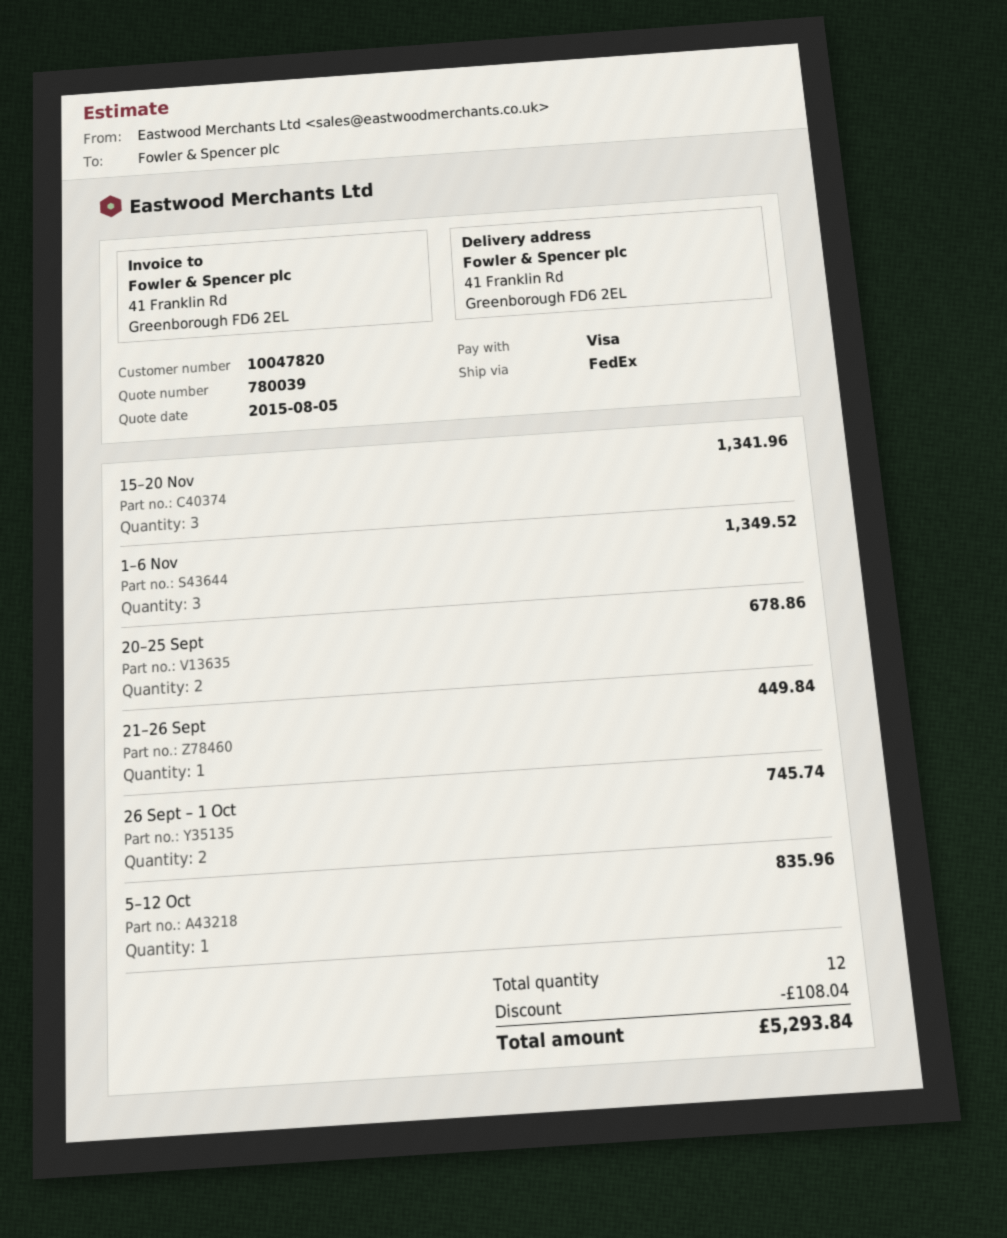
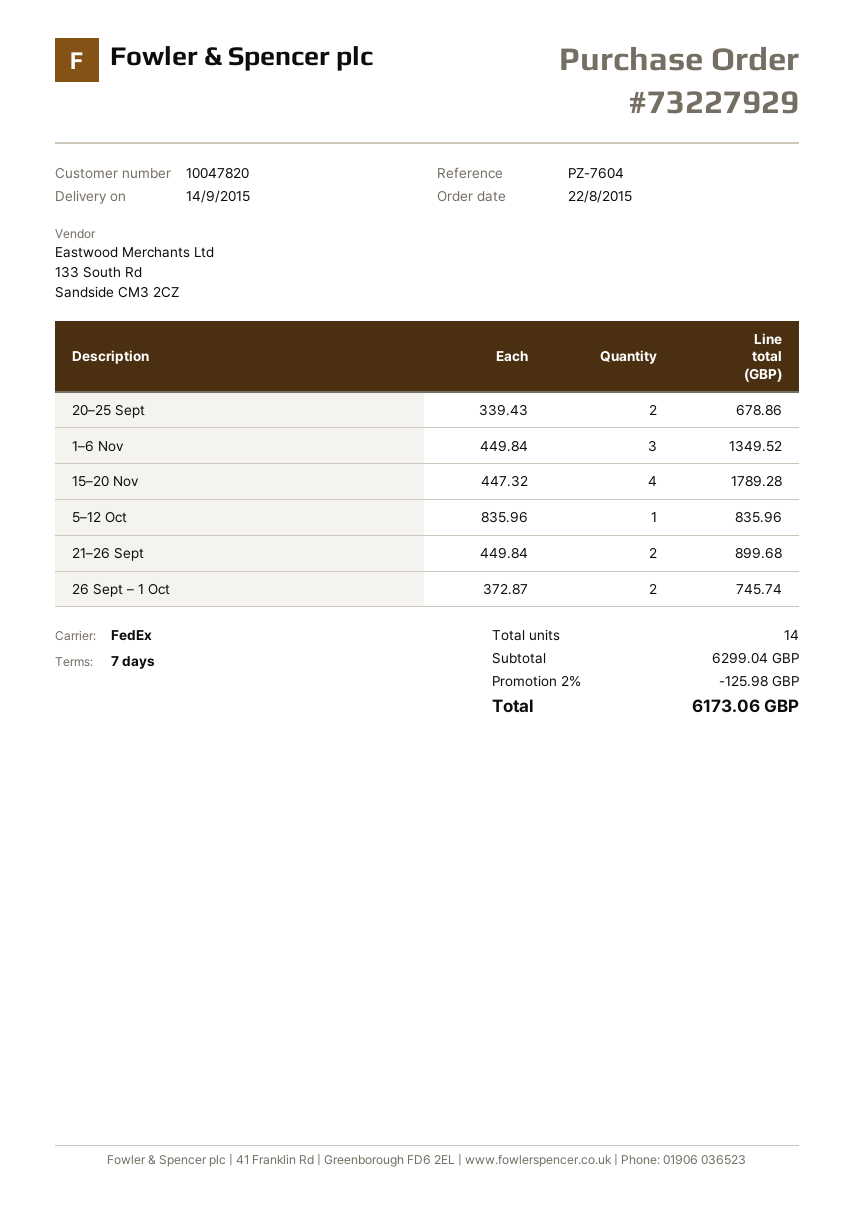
15–20 Nov: 3 for 1341.96 -> 4 for 1789.28
21–26 Sept: 1 for 449.84 -> 2 for 899.68
total quantity: 12 -> 14
discount: 108.04 -> 125.98
total: 5293.84 -> 6173.06

